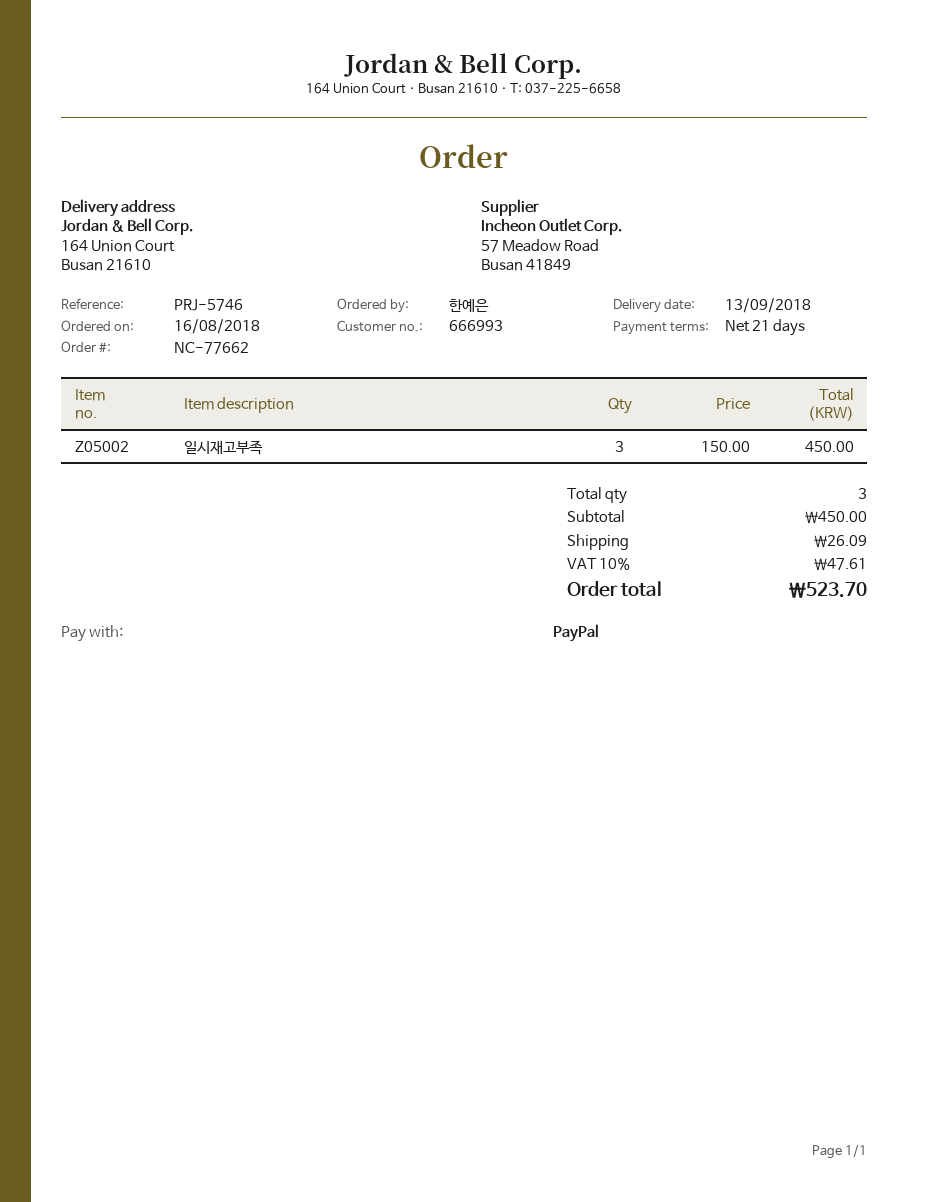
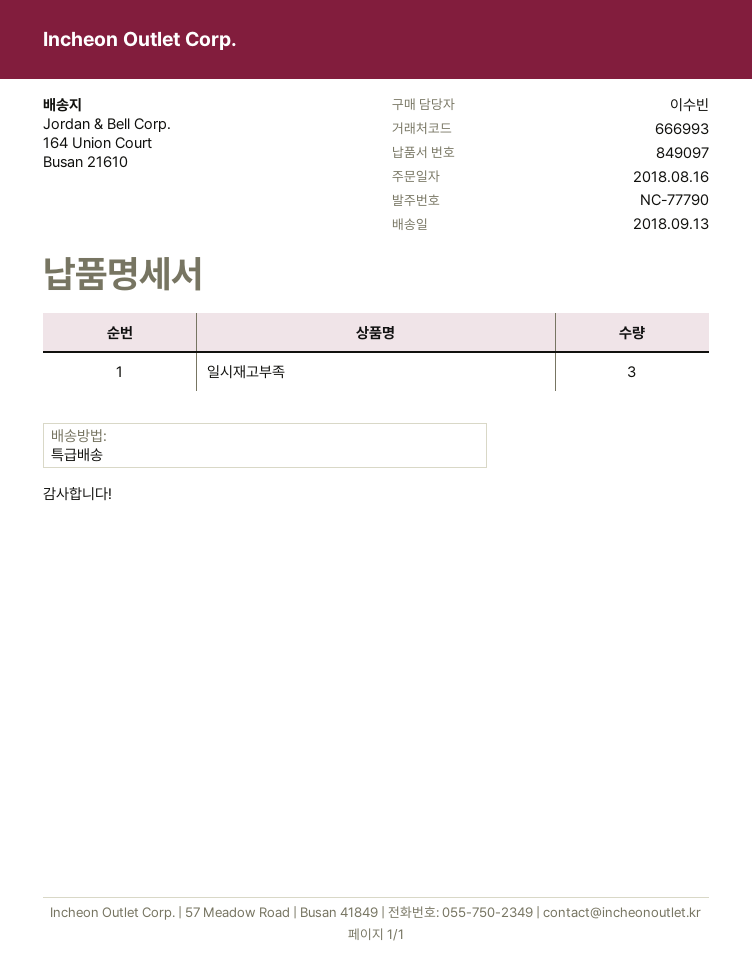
order number: NC-77662 -> NC-77790
ordered by: 한예은 -> 이수빈

